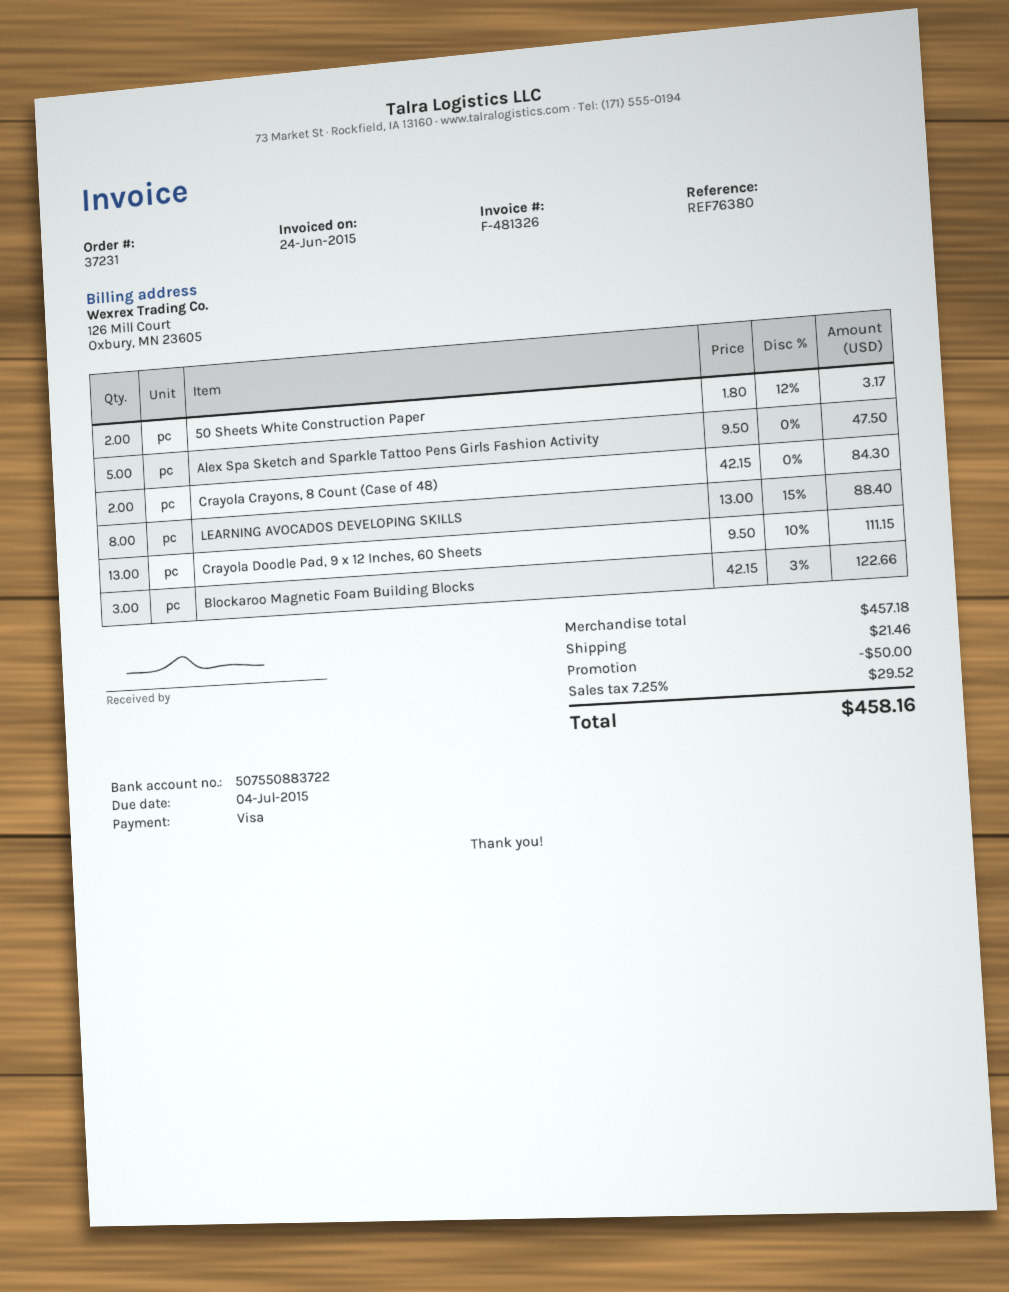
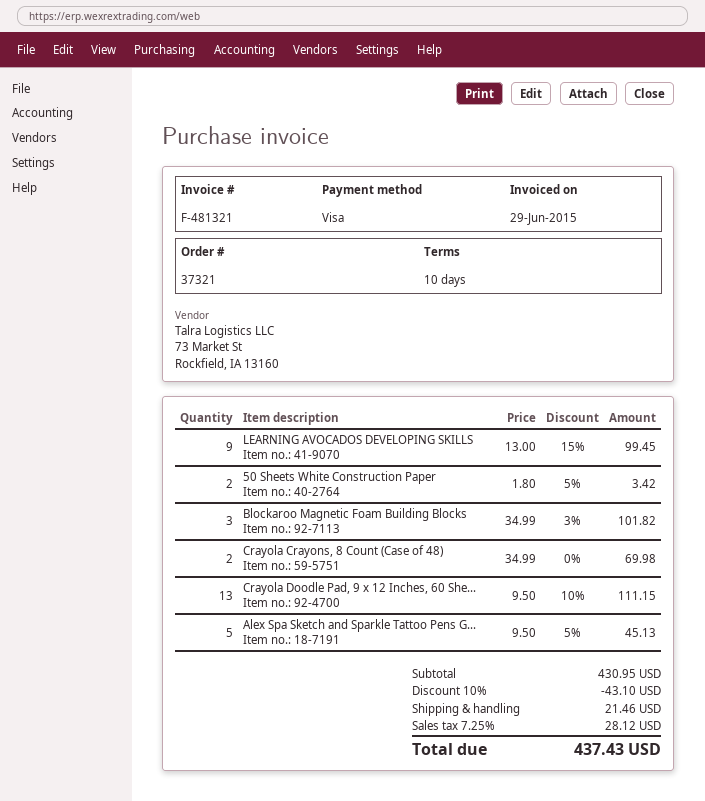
order number: 37231 -> 37321
invoice number: F-481326 -> F-481321
invoice date: 2015-06-24 -> 2015-06-29
50 Sheets White Construction Paper: 2 x 1.80 - 12% = 3.17 -> 2 x 1.80 - 5% = 3.42
Alex Spa Sketch and Sparkle Tattoo Pens Girls Fashion Activity: 5 x 9.50 = 47.50 -> 5 x 9.50 - 5% = 45.13
Crayola Crayons, 8 Count (Case of 48): 2 x 42.15 = 84.30 -> 2 x 34.99 = 69.98
LEARNING AVOCADOS DEVELOPING SKILLS: 8 x 13.00 - 15% = 88.40 -> 9 x 13.00 - 15% = 99.45
Blockaroo Magnetic Foam Building Blocks: 3 x 42.15 - 3% = 122.66 -> 3 x 34.99 - 3% = 101.82
subtotal: 457.18 -> 430.95
discount: 50.00 -> 43.10
tax: 7.25% = 29.52 -> 7.25% = 28.12
total: 458.16 -> 437.43

